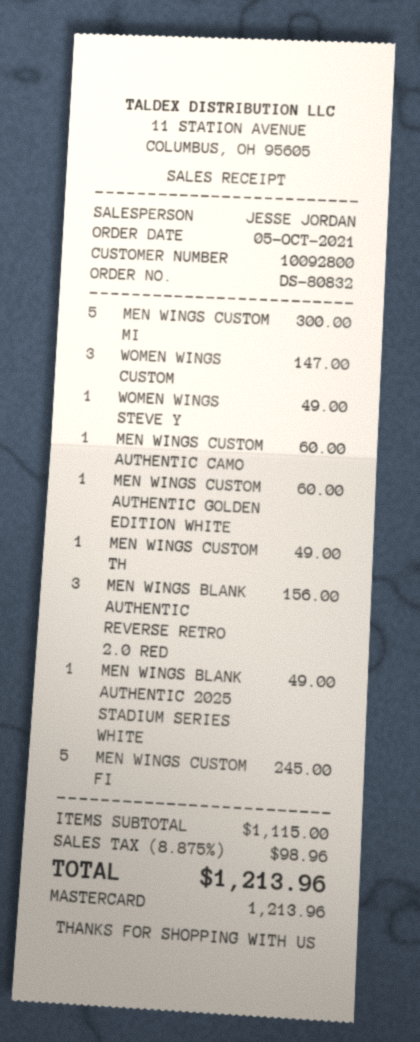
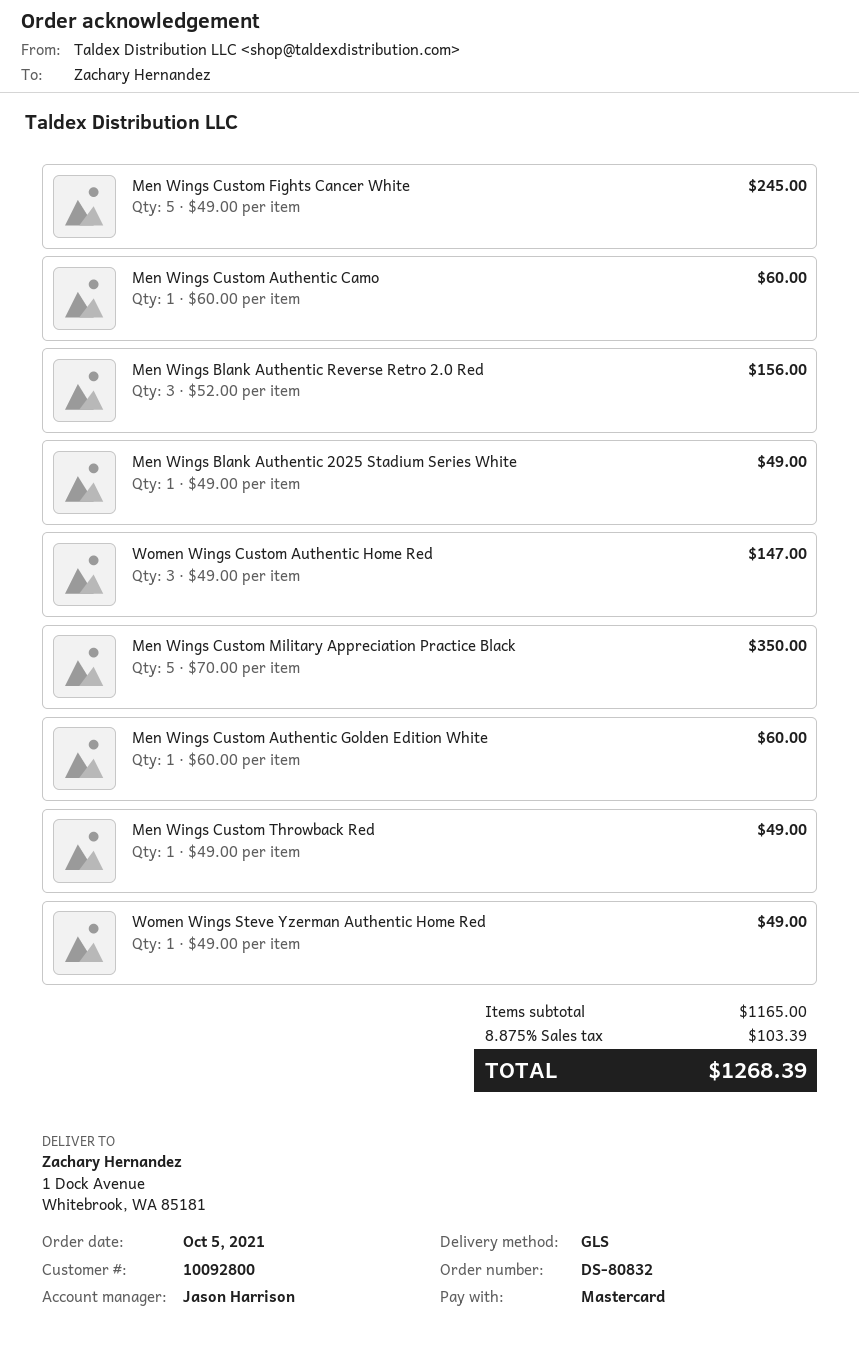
sales rep: JESSE JORDAN -> Jason Harrison
MEN WINGS CUSTOM MI: 5 for 300.00 -> 5 for 350.00
subtotal: 1115.00 -> 1165.00
tax: 8.875% = 98.96 -> 8.875% = 103.39
total: 1213.96 -> 1268.39

